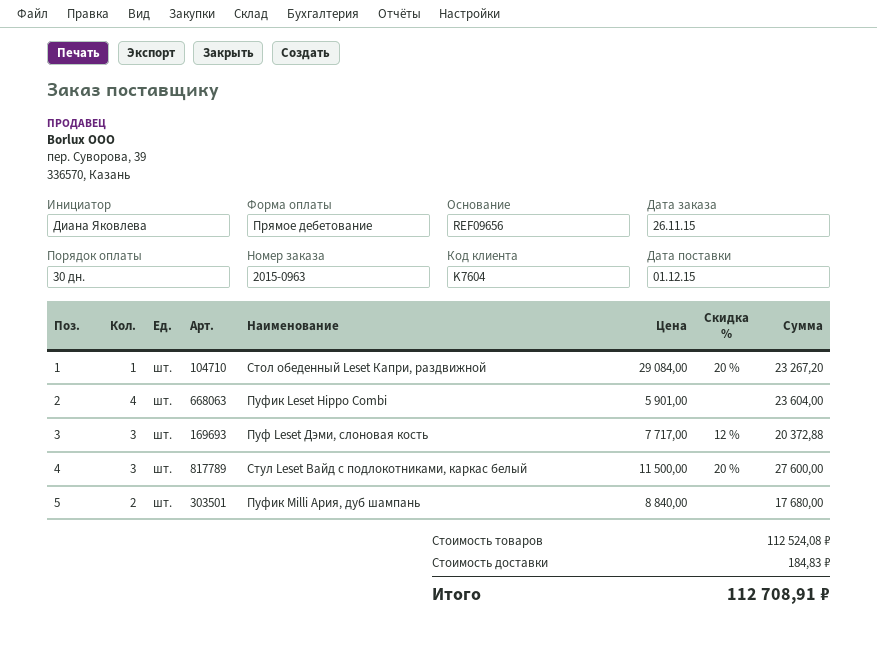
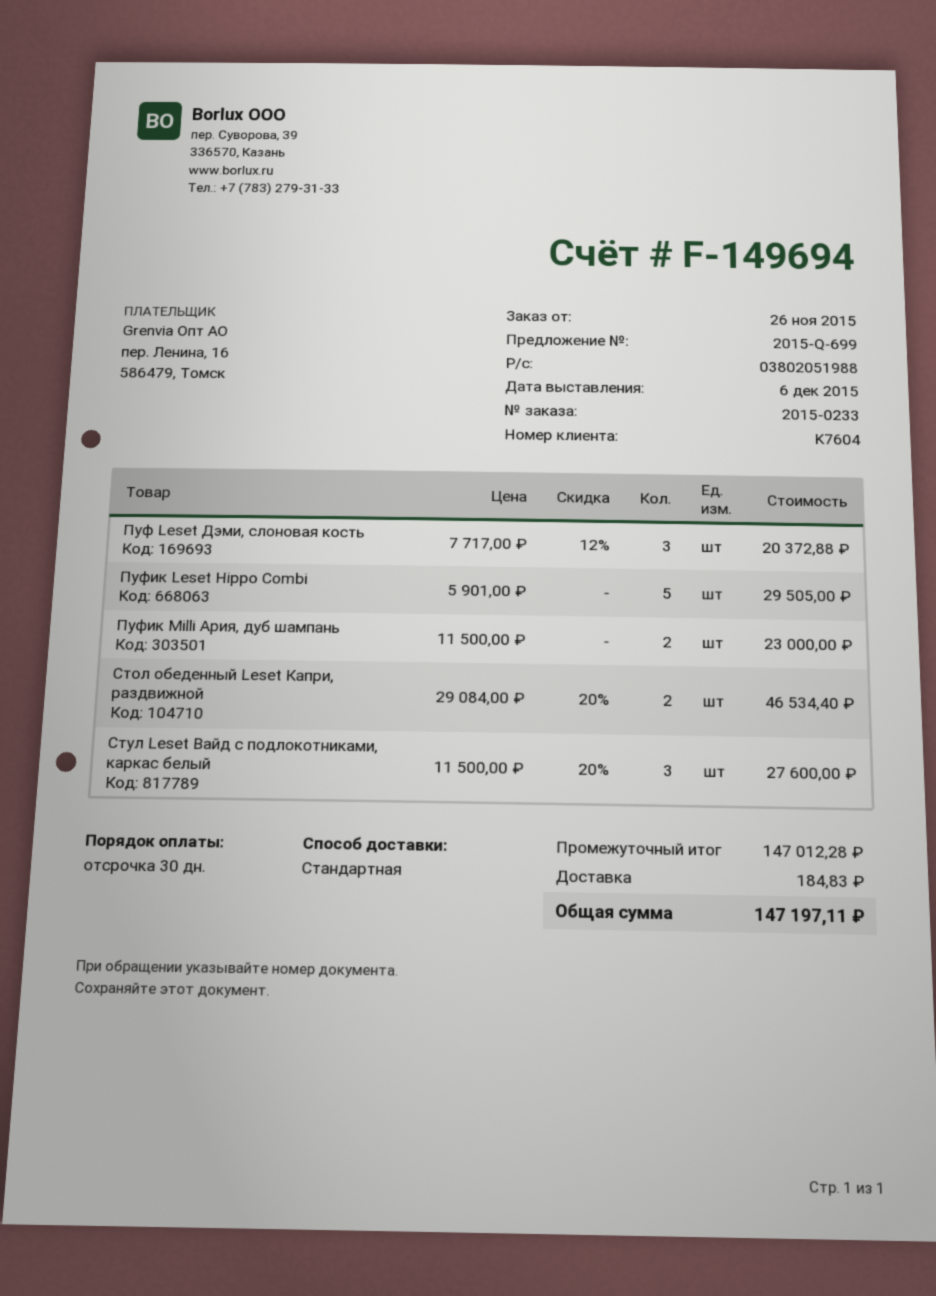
order number: 2015-0963 -> 2015-0233
Стол обеденный Leset Капри, раздвижной: 1 x 29084.00 - 20% = 23267.20 -> 2 x 29084.00 - 20% = 46534.40
Пуфик Leset Hippo Combi: 4 x 5901.00 = 23604.00 -> 5 x 5901.00 = 29505.00
Пуфик Milli Ария, дуб шампань: 2 x 8840.00 = 17680.00 -> 2 x 11500.00 = 23000.00
subtotal: 112524.08 -> 147012.28
total: 112708.91 -> 147197.11

